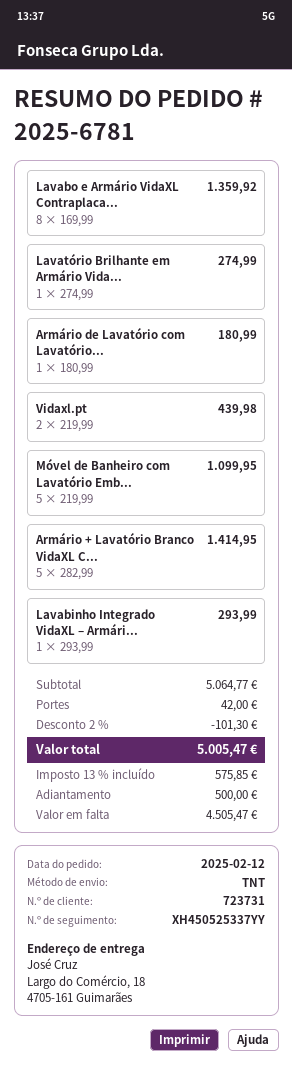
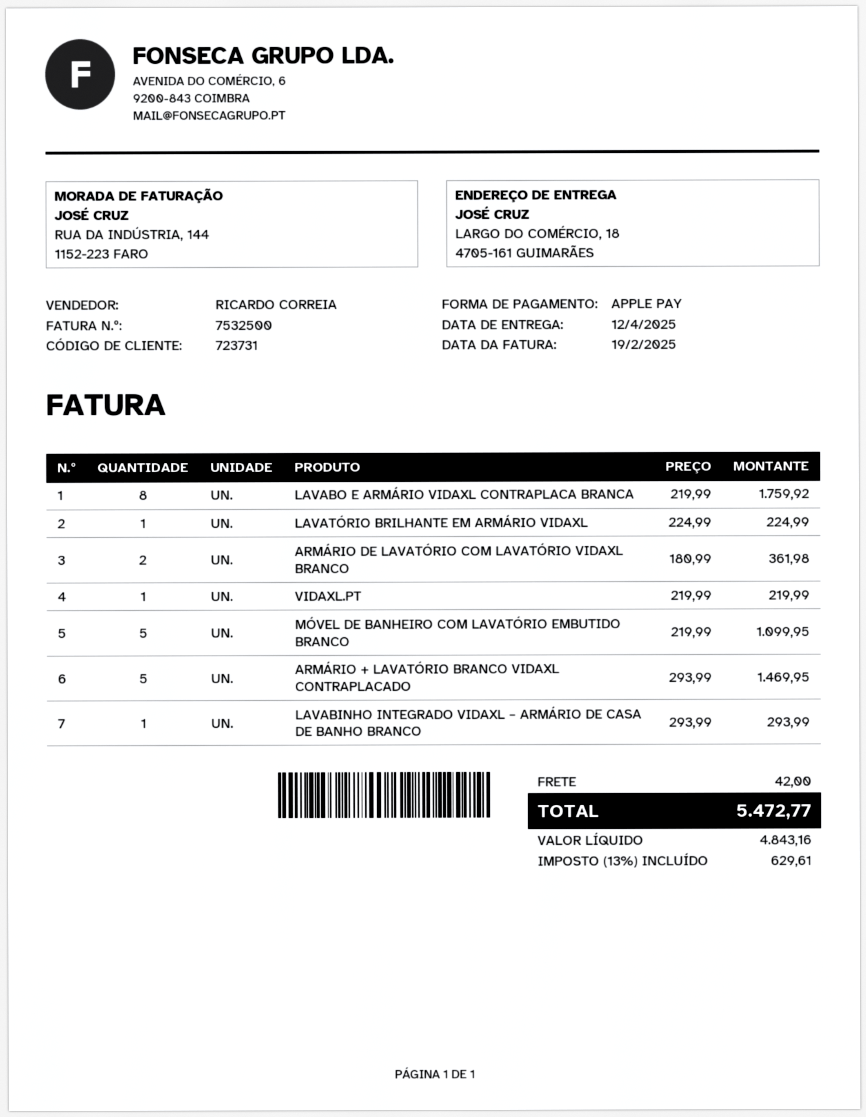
Lavabo e Armário VidaXL Contraplaca...: 8 x 169.99 = 1359.92 -> 8 x 219.99 = 1759.92
Lavatório Brilhante em Armário Vida...: 1 x 274.99 = 274.99 -> 1 x 224.99 = 224.99
Armário de Lavatório com Lavatório...: 1 x 180.99 = 180.99 -> 2 x 180.99 = 361.98
Vidaxl.pt: 2 x 219.99 = 439.98 -> 1 x 219.99 = 219.99
Armário + Lavatório Branco VidaXL C...: 5 x 282.99 = 1414.95 -> 5 x 293.99 = 1469.95
discount: 2% = 101.30 -> none
tax: 13% = 575.85 -> 13% = 629.61
total: 5005.47 -> 5472.77

